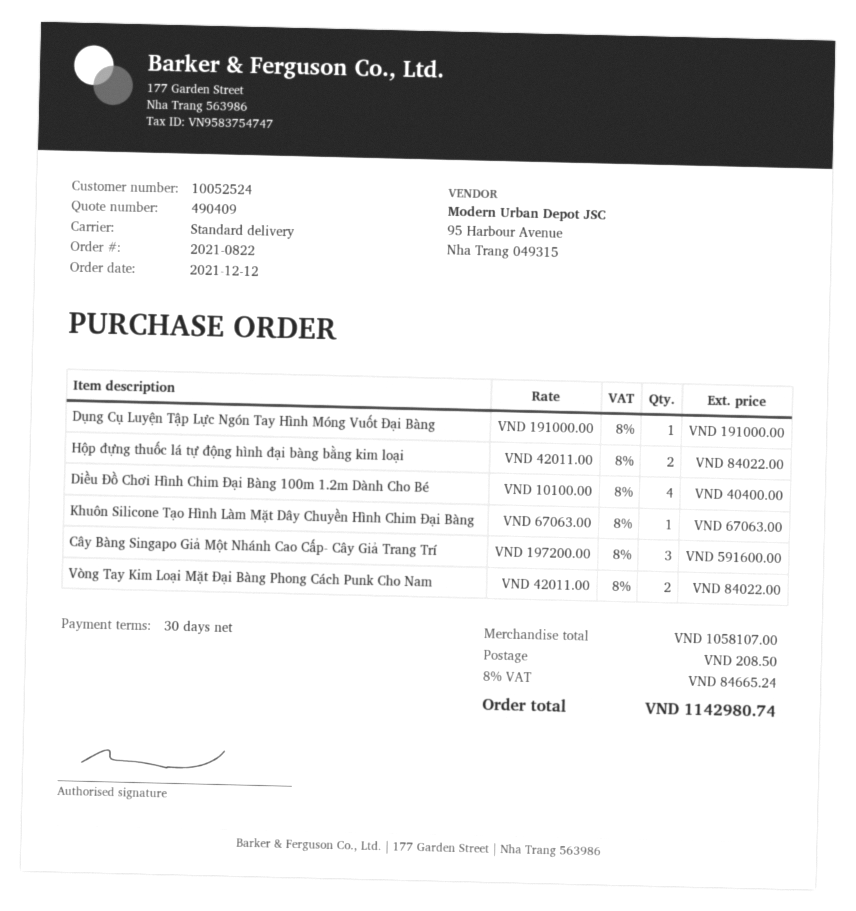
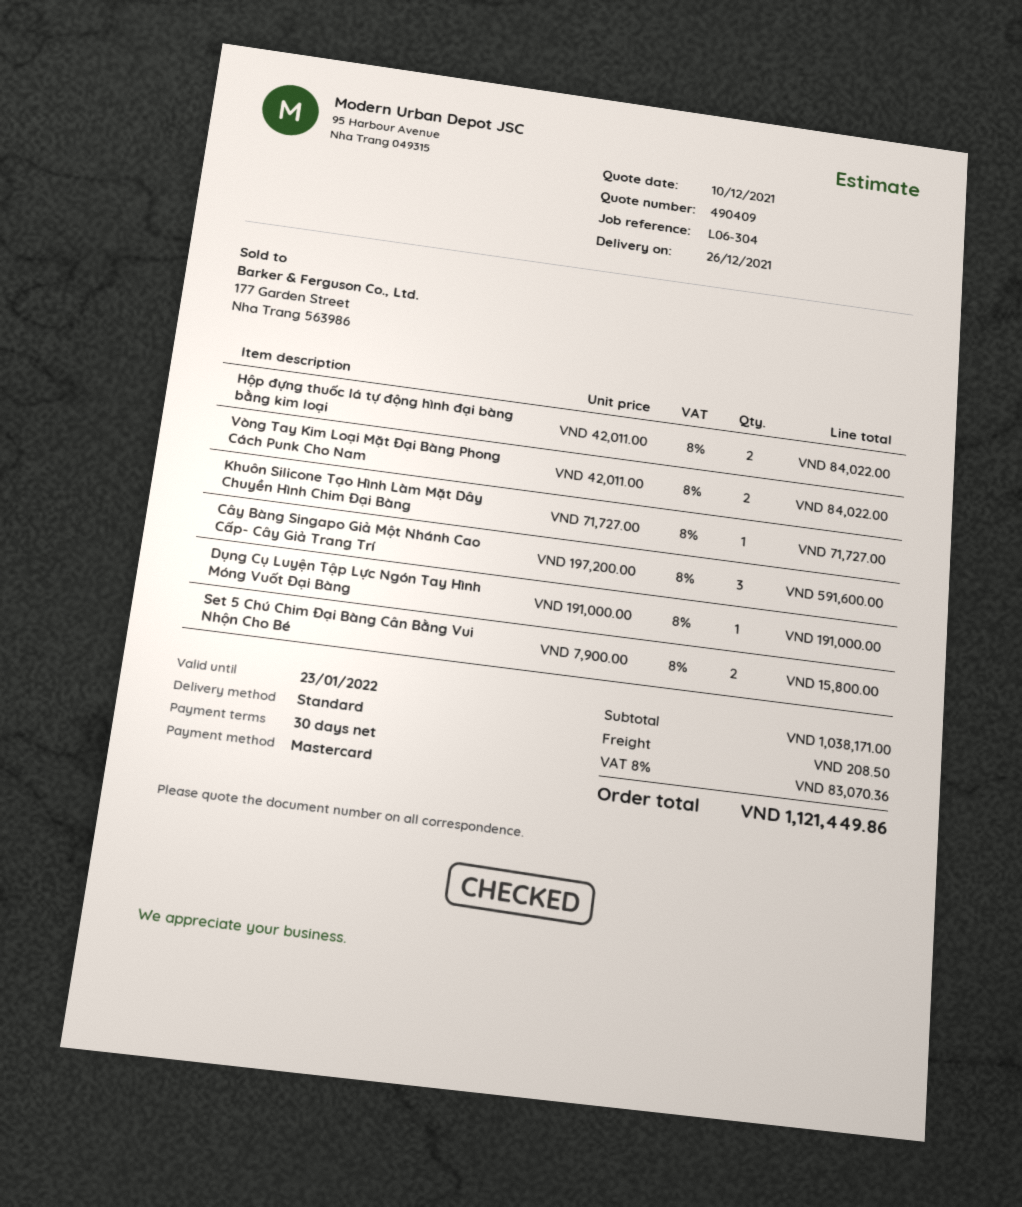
Diều Đồ Chơi Hình Chim Đại Bàng 100m 1.2m Dành Cho Bé: 4 x 10100.00 = 40400.00 -> none
Khuôn Silicone Tạo Hình Làm Mặt Dây Chuyền Hình Chim Đại Bàng: 1 x 67063.00 = 67063.00 -> 1 x 71727.00 = 71727.00
Set 5 Chú Chim Đại Bàng Cân Bằng Vui Nhộn Cho Bé: none -> 2 x 7900.00 = 15800.00
subtotal: 1058107.00 -> 1038171.00
tax: 8% = 84665.24 -> 8% = 83070.36
total: 1142980.74 -> 1121449.86

